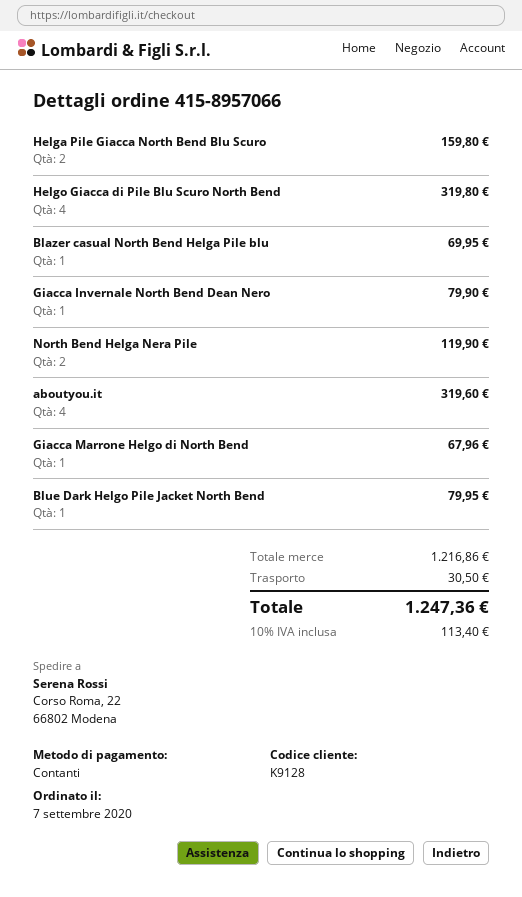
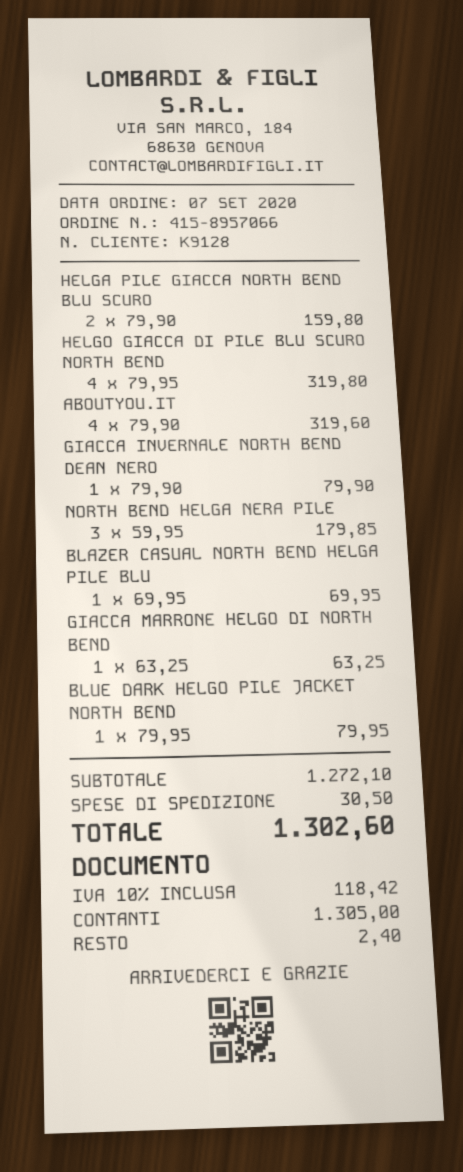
North Bend Helga Nera Pile: 2 for 119.90 -> 3 for 179.85
Giacca Marrone Helgo di North Bend: 1 for 67.96 -> 1 for 63.25
subtotal: 1216.86 -> 1272.10
tax: 10% = 113.40 -> 10% = 118.42
total: 1247.36 -> 1302.60

